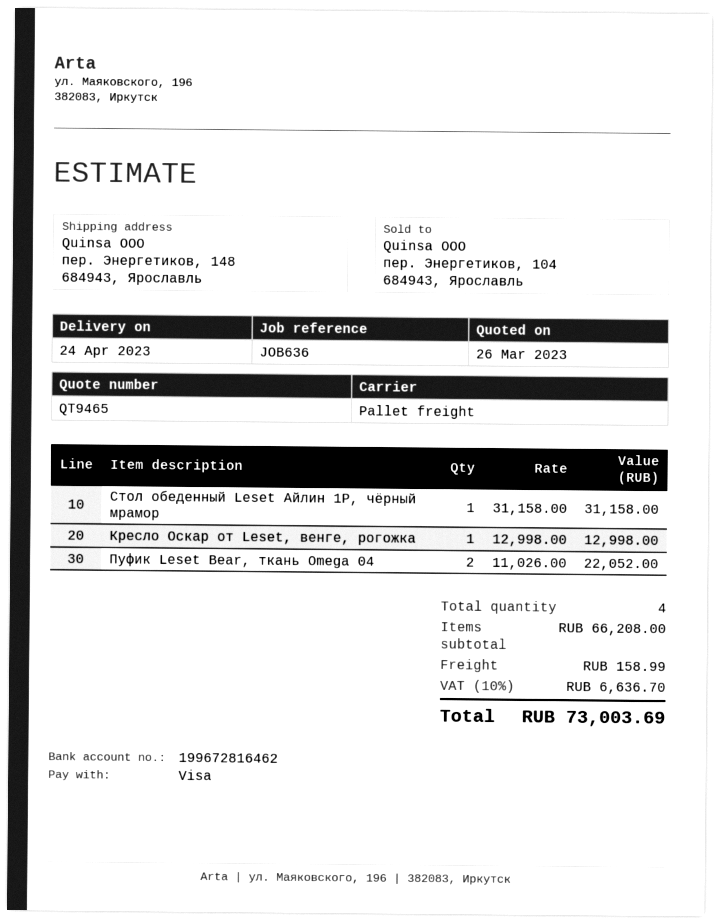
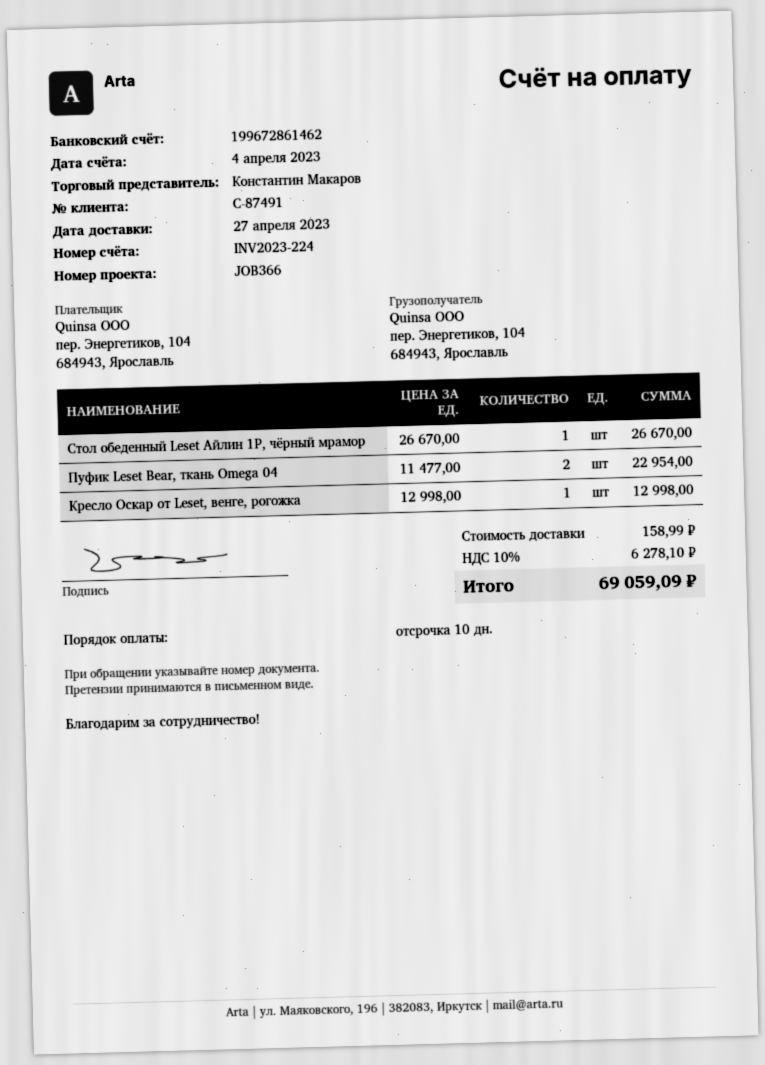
delivery date: 2023-04-24 -> 2023-04-27
reference: JOB636 -> JOB366
bank account: 199672816462 -> 199672861462
ship to: пер. Энергетиков, 148, 684943, Ярославль -> пер. Энергетиков, 104, 684943, Ярославль
Стол обеденный Leset Айлин 1Р, чёрный мрамор: 1 x 31158.00 = 31158.00 -> 1 x 26670.00 = 26670.00
Пуфик Leset Bear, ткань Omega 04: 2 x 11026.00 = 22052.00 -> 2 x 11477.00 = 22954.00
tax: 10% = 6636.70 -> 10% = 6278.10
total: 73003.69 -> 69059.09

